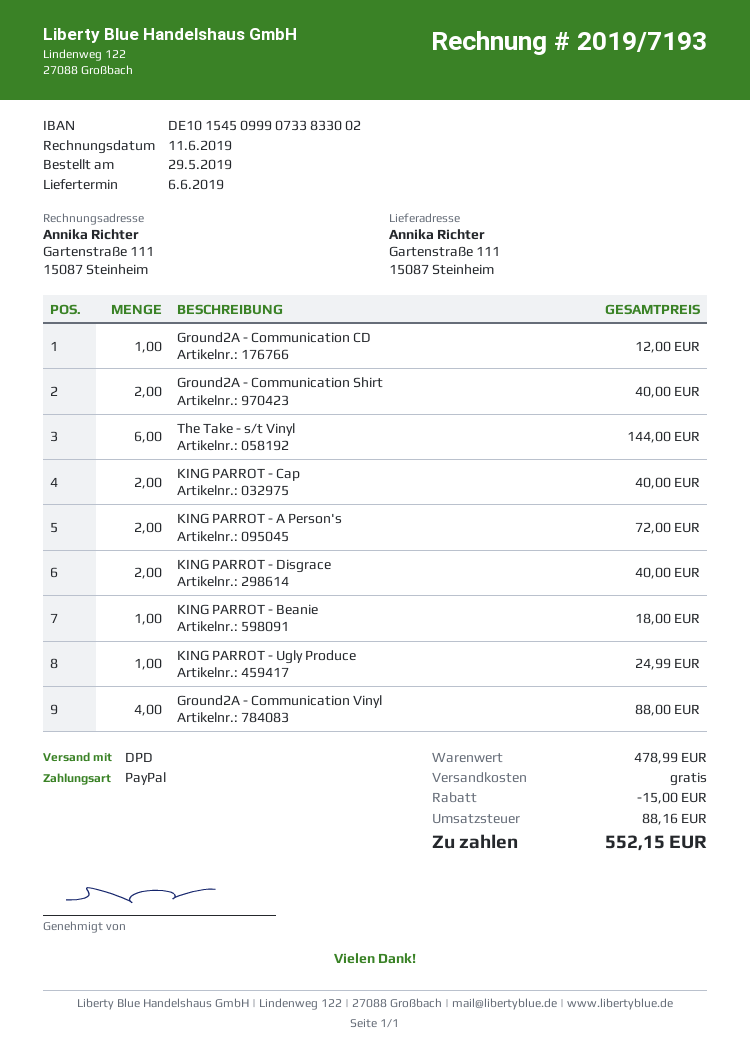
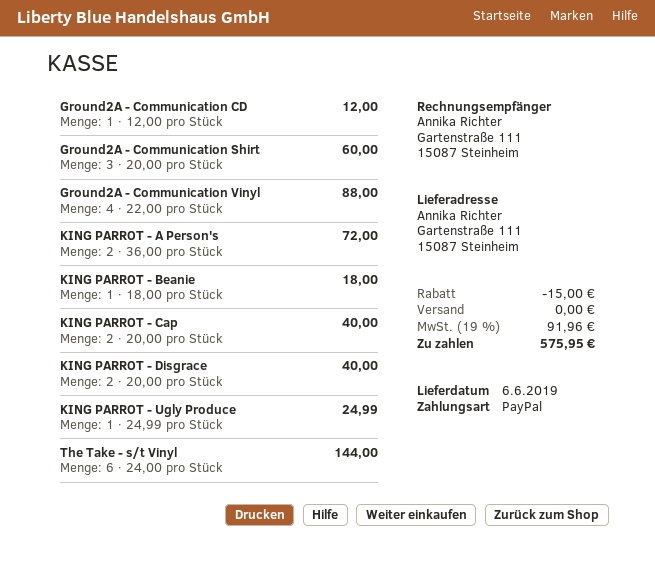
Ground2A - Communication Shirt: 2 for 40.00 -> 3 for 60.00
tax: 88.16 -> 91.96
total: 552.15 -> 575.95

